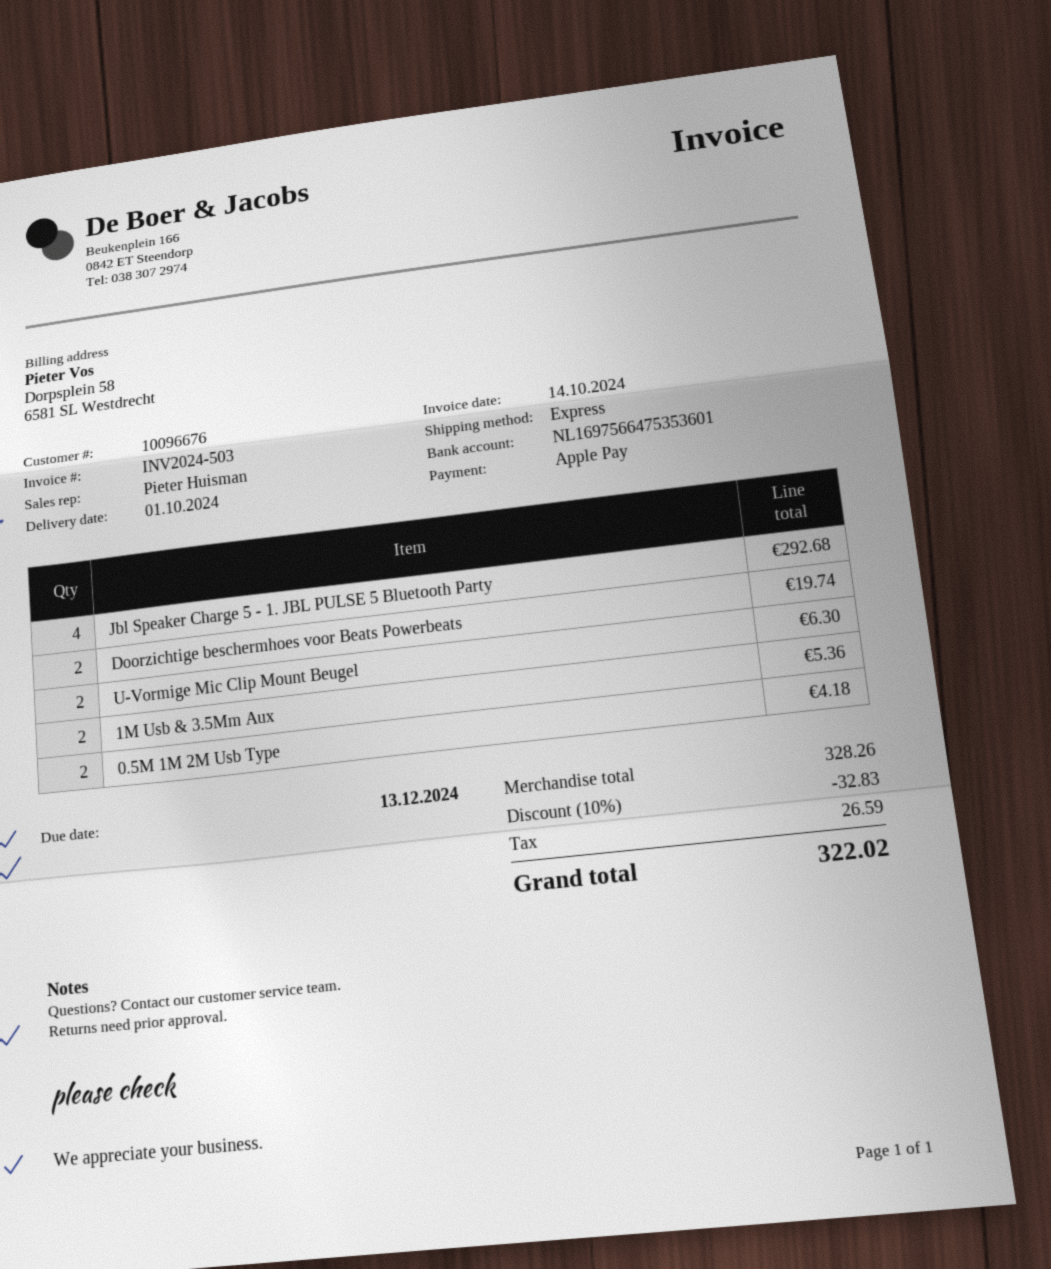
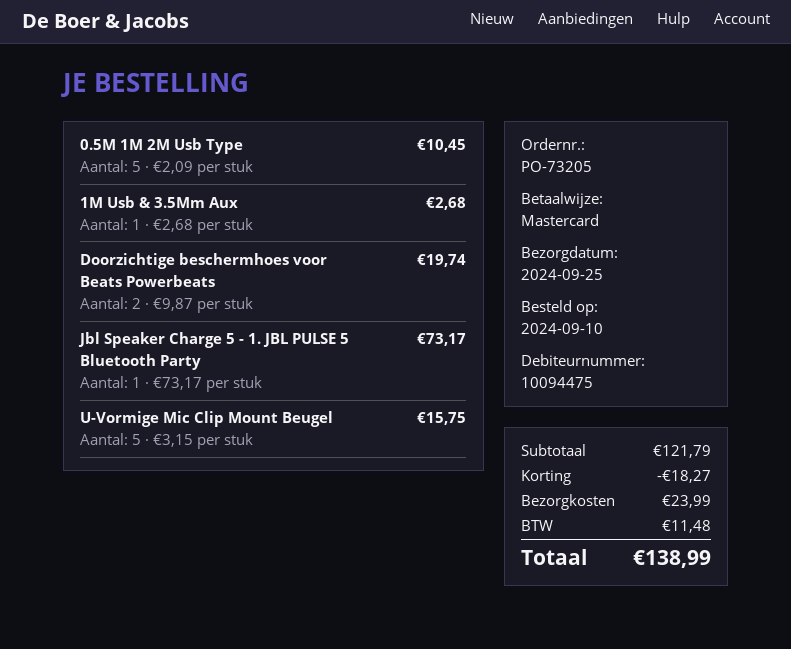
delivery date: 2024-10-01 -> 2024-09-25
customer number: 10096676 -> 10094475
payment method: Apple Pay -> Mastercard
Jbl Speaker Charge 5 - 1. JBL PULSE 5 Bluetooth Party: 4 for 292.68 -> 1 for 73.17
U-Vormige Mic Clip Mount Beugel: 2 for 6.30 -> 5 for 15.75
1M Usb & 3.5Mm Aux: 2 for 5.36 -> 1 for 2.68
0.5M 1M 2M Usb Type: 2 for 4.18 -> 5 for 10.45
subtotal: 328.26 -> 121.79
discount: 32.83 -> 18.27
shipping: none -> 23.99
tax: 26.59 -> 11.48
total: 322.02 -> 138.99

